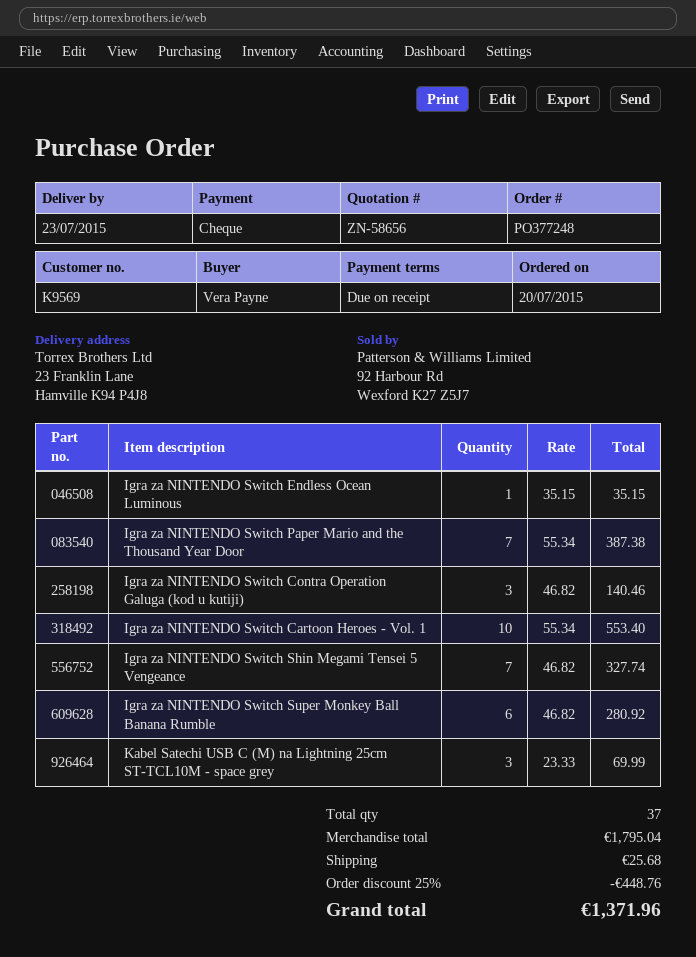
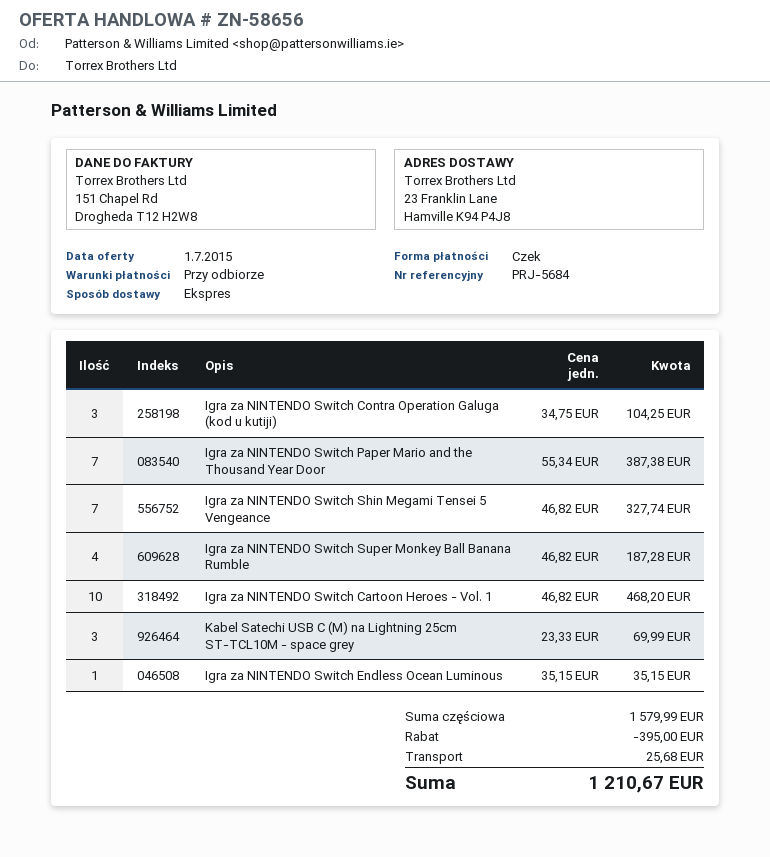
Igra za NINTENDO Switch Contra Operation Galuga (kod u kutiji): 3 x 46.82 = 140.46 -> 3 x 34.75 = 104.25
Igra za NINTENDO Switch Cartoon Heroes - Vol. 1: 10 x 55.34 = 553.40 -> 10 x 46.82 = 468.20
Igra za NINTENDO Switch Super Monkey Ball Banana Rumble: 6 x 46.82 = 280.92 -> 4 x 46.82 = 187.28
subtotal: 1795.04 -> 1579.99
discount: 448.76 -> 395.00
total: 1371.96 -> 1210.67

